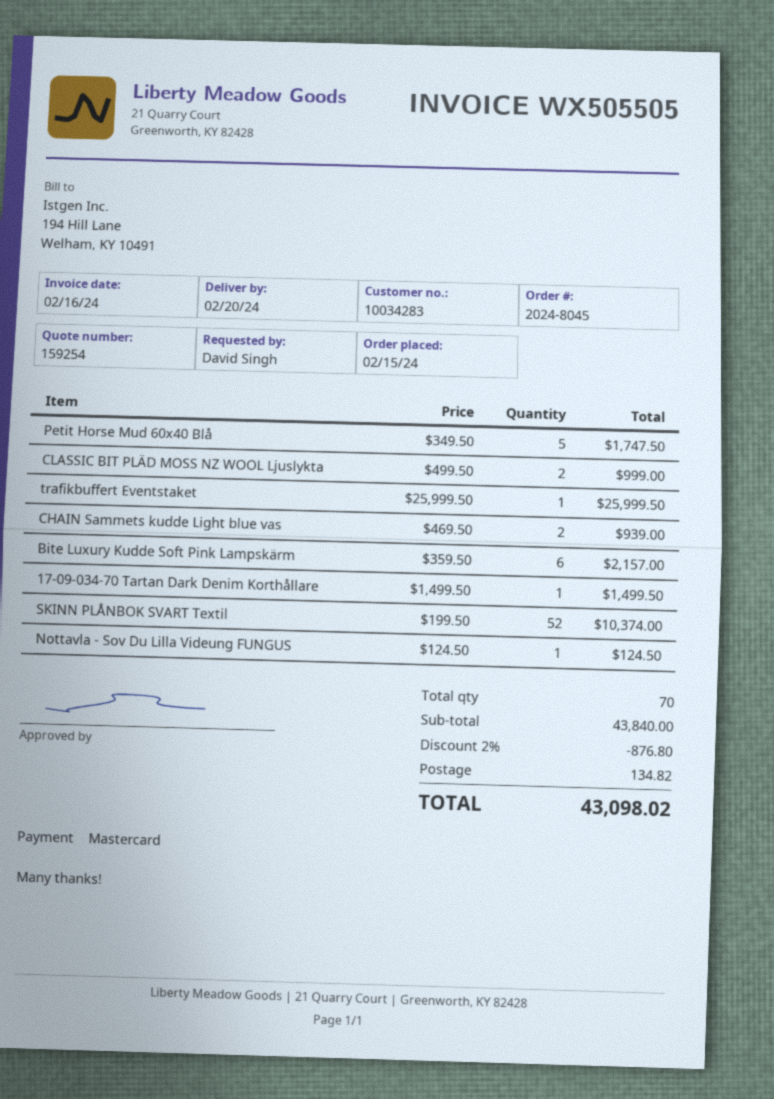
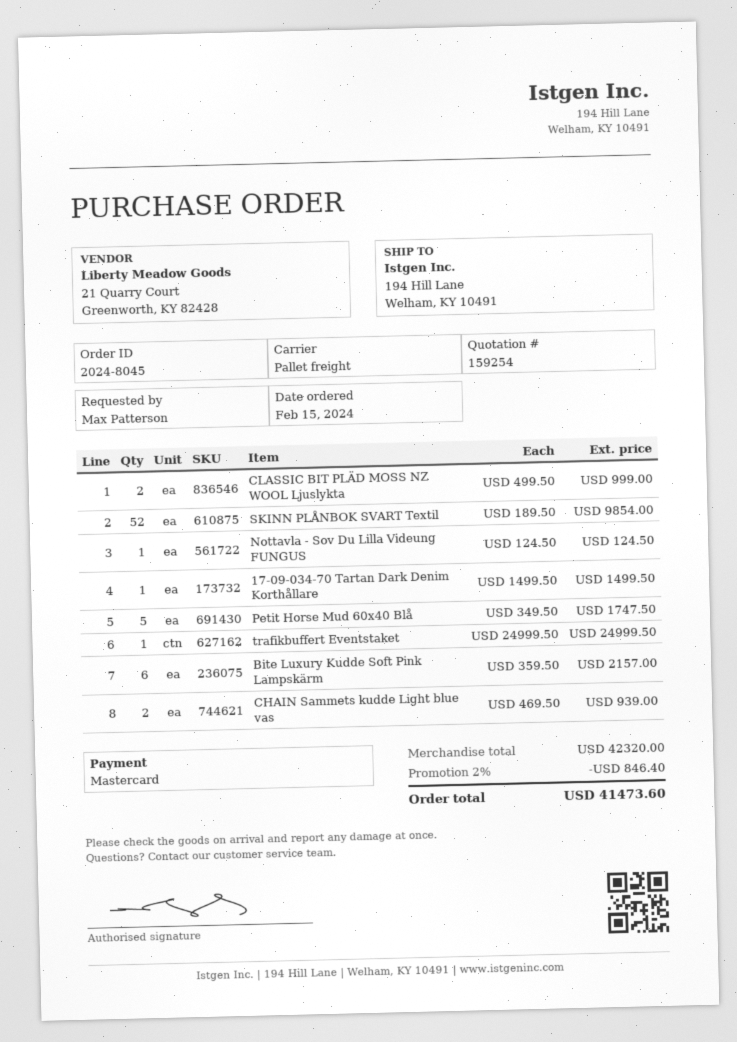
ordered by: David Singh -> Max Patterson
trafikbuffert Eventstaket: 1 x 25999.50 = 25999.50 -> 1 x 24999.50 = 24999.50
SKINN PLÅNBOK SVART Textil: 52 x 199.50 = 10374.00 -> 52 x 189.50 = 9854.00
subtotal: 43840.00 -> 42320.00
discount: 2% = 876.80 -> 2% = 846.40
shipping: 134.82 -> none
total: 43098.02 -> 41473.60

